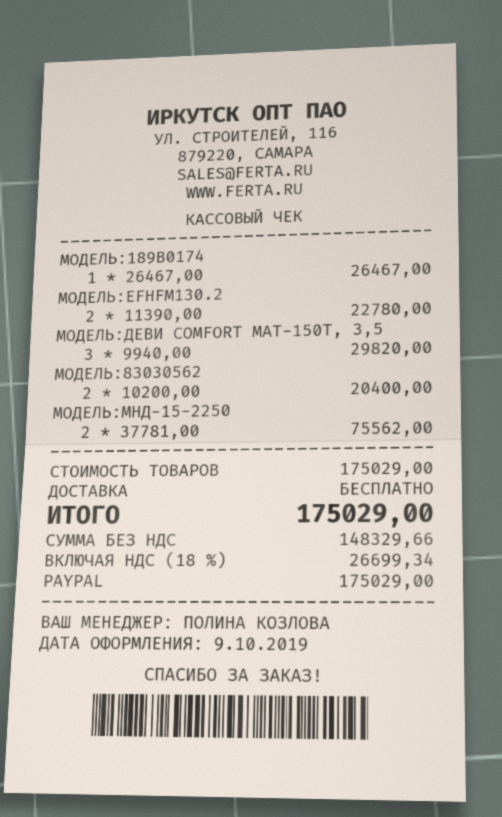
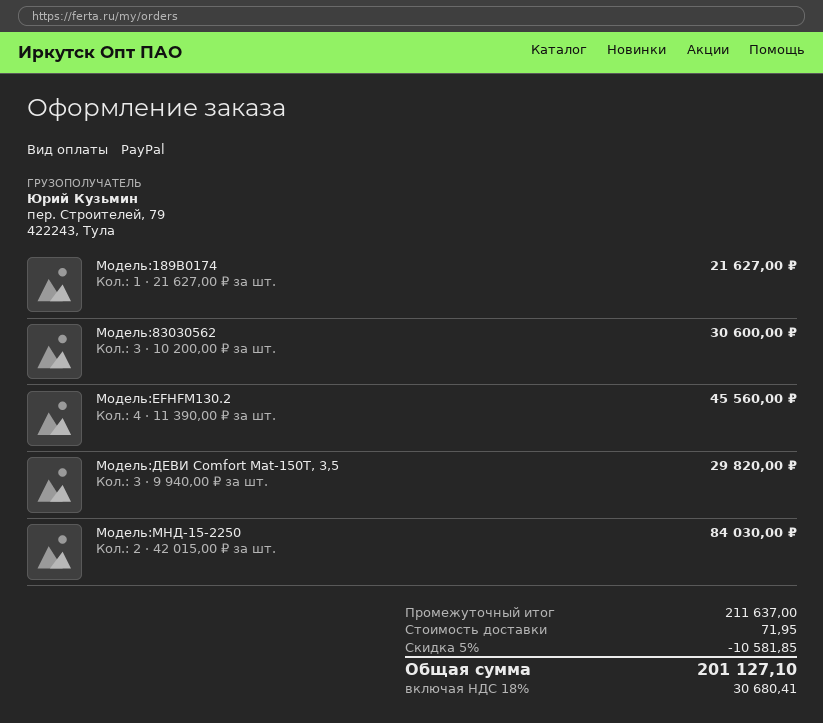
МОДЕЛЬ:189B0174: 1 x 26467.00 = 26467.00 -> 1 x 21627.00 = 21627.00
МОДЕЛЬ:EFHFM130.2: 2 x 11390.00 = 22780.00 -> 4 x 11390.00 = 45560.00
МОДЕЛЬ:83030562: 2 x 10200.00 = 20400.00 -> 3 x 10200.00 = 30600.00
МОДЕЛЬ:МНД-15-2250: 2 x 37781.00 = 75562.00 -> 2 x 42015.00 = 84030.00
subtotal: 175029.00 -> 211637.00
discount: none -> 5% = 10581.85
shipping: 0.00 -> 71.95
tax: 18% = 26699.34 -> 18% = 30680.41
total: 175029.00 -> 201127.10

